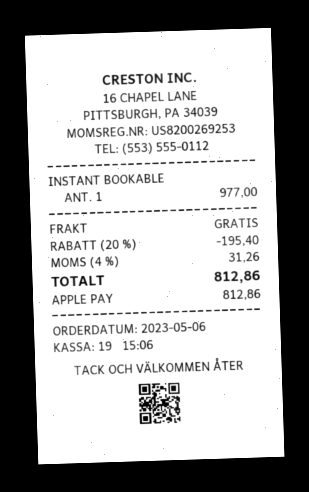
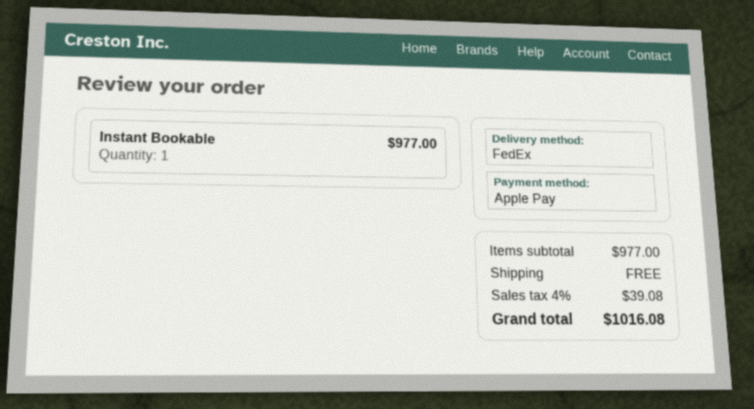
discount: 20% = 195.40 -> none
tax: 4% = 31.26 -> 4% = 39.08
total: 812.86 -> 1016.08

